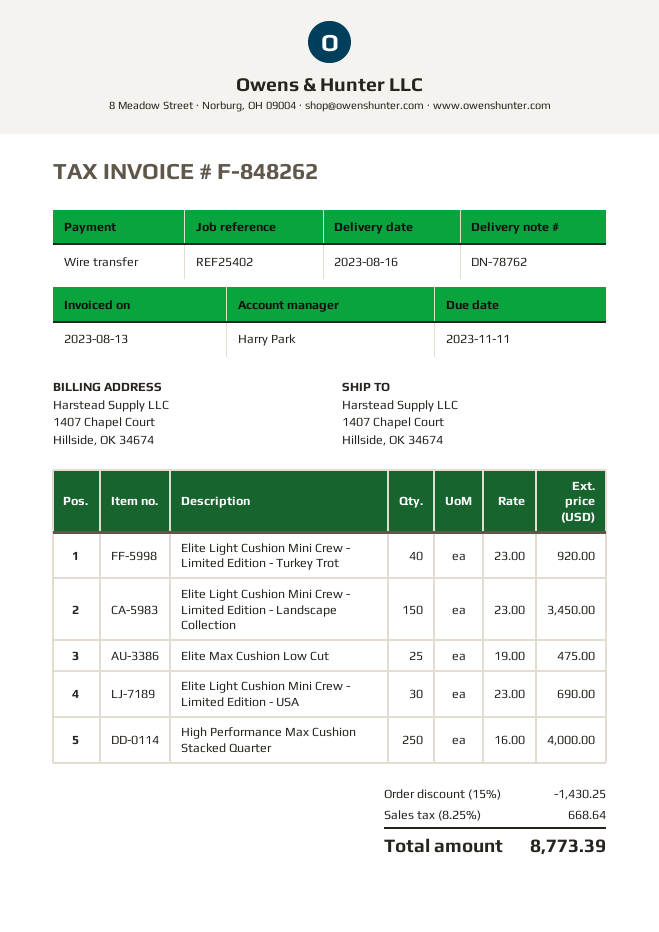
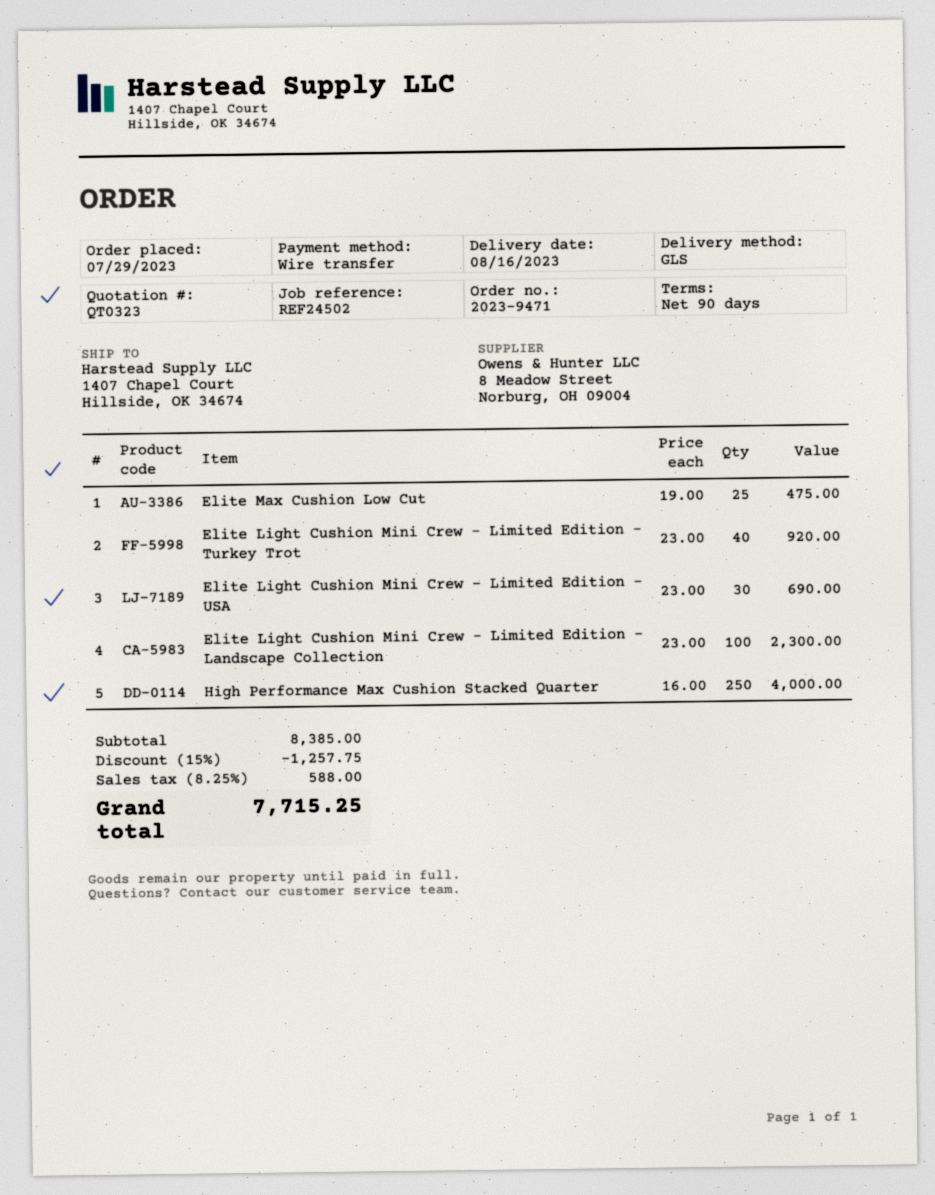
reference: REF25402 -> REF24502
Elite Light Cushion Mini Crew - Limited Edition - Landscape Collection: 150 x 23.00 = 3450.00 -> 100 x 23.00 = 2300.00
discount: 15% = 1430.25 -> 15% = 1257.75
tax: 8.25% = 668.64 -> 8.25% = 588.00
total: 8773.39 -> 7715.25

